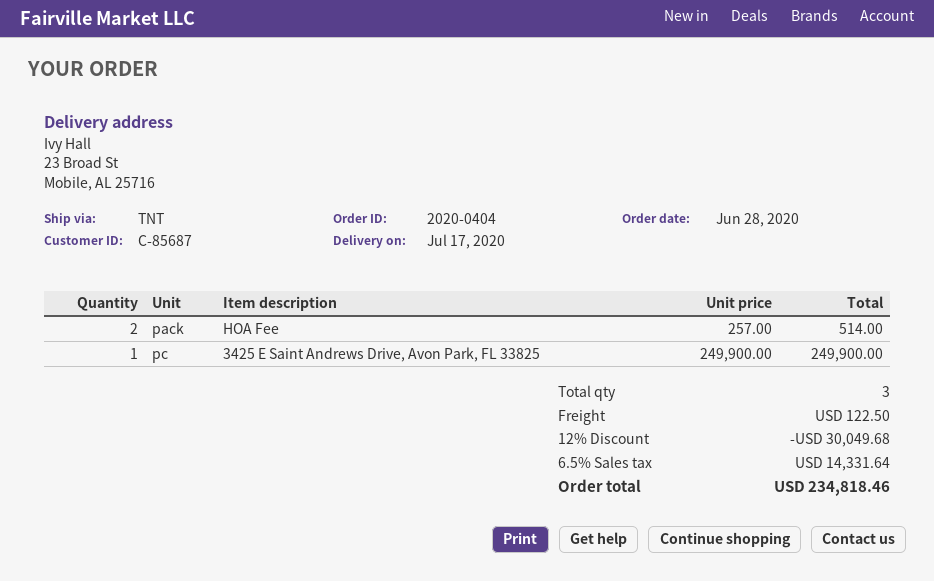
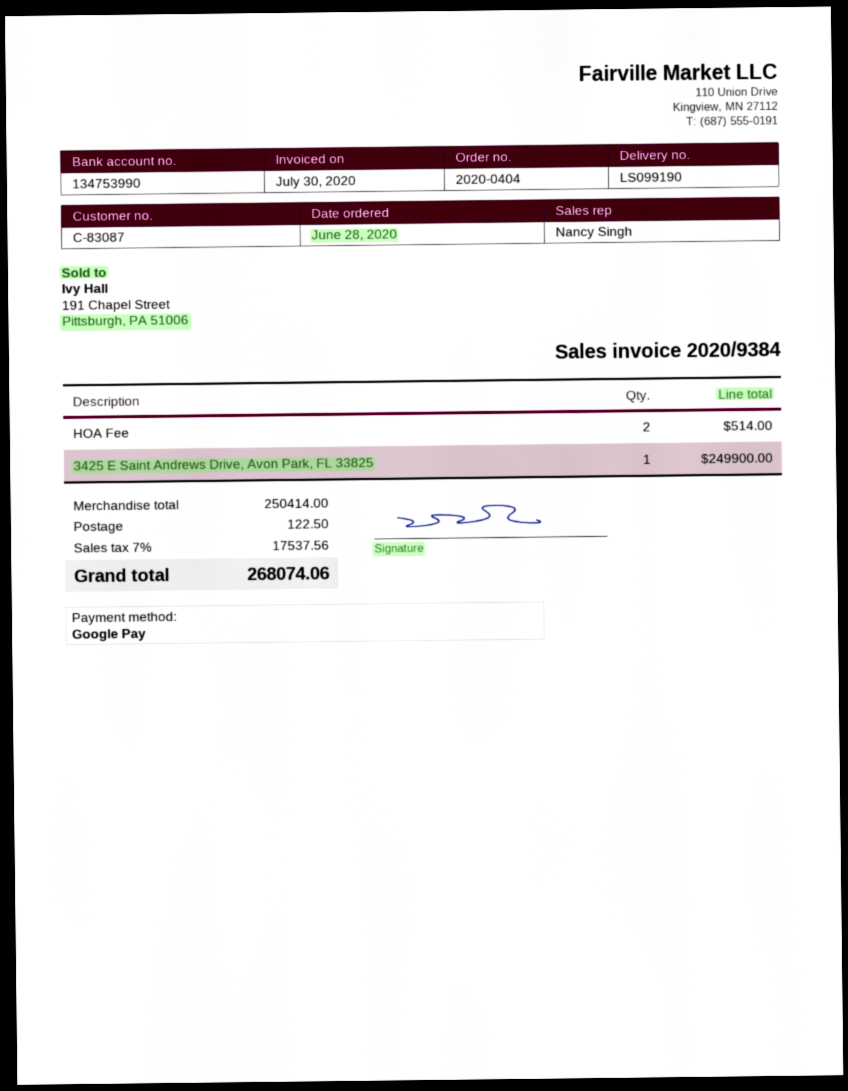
customer number: C-85687 -> C-83087
discount: 12% = 30049.68 -> none
tax: 6.5% = 14331.64 -> 7% = 17537.56
total: 234818.46 -> 268074.06

